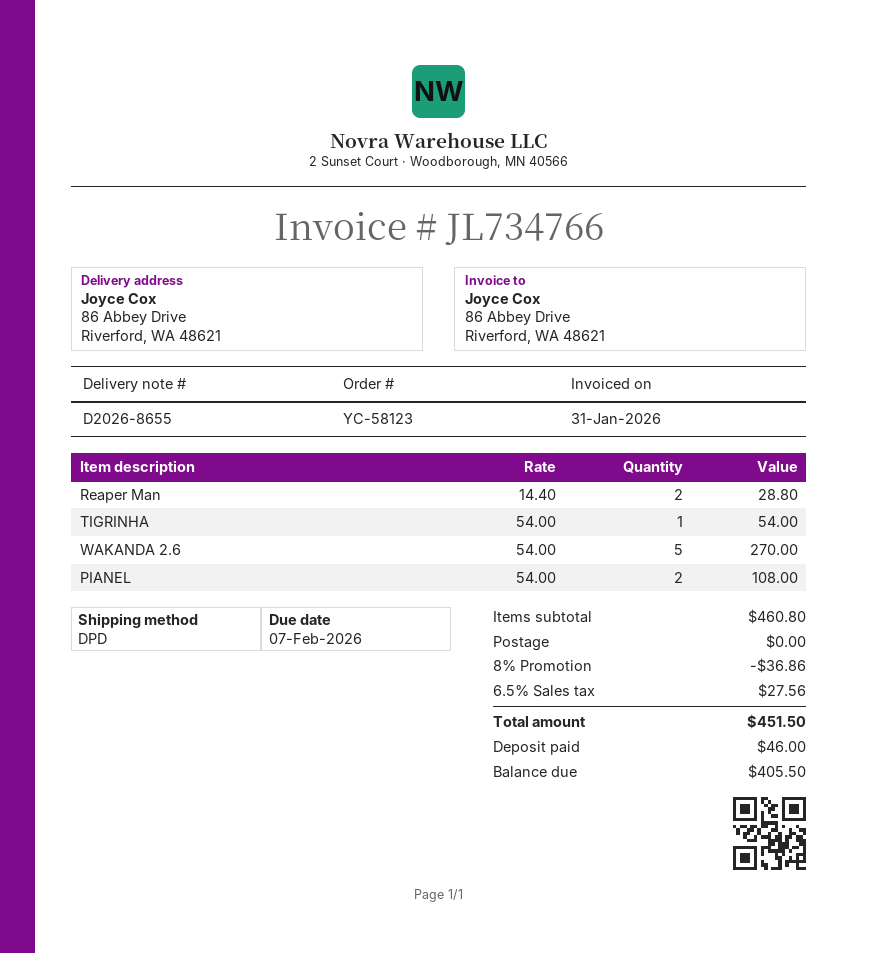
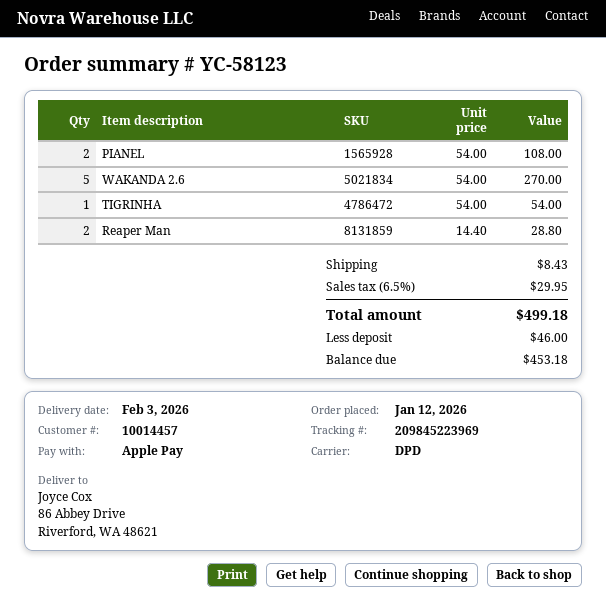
discount: 8% = 36.86 -> none
shipping: 0.00 -> 8.43
tax: 6.5% = 27.56 -> 6.5% = 29.95
total: 451.50 -> 499.18
balance: 405.50 -> 453.18

